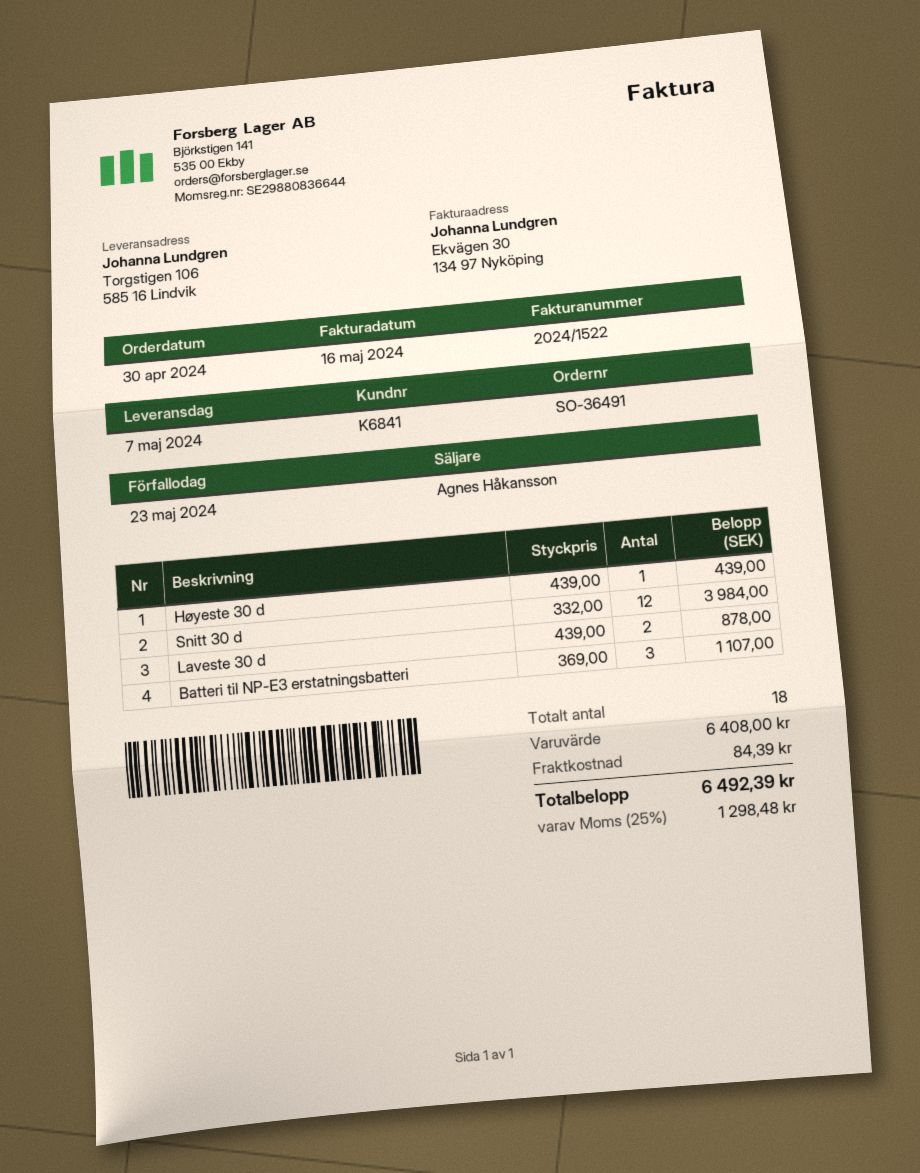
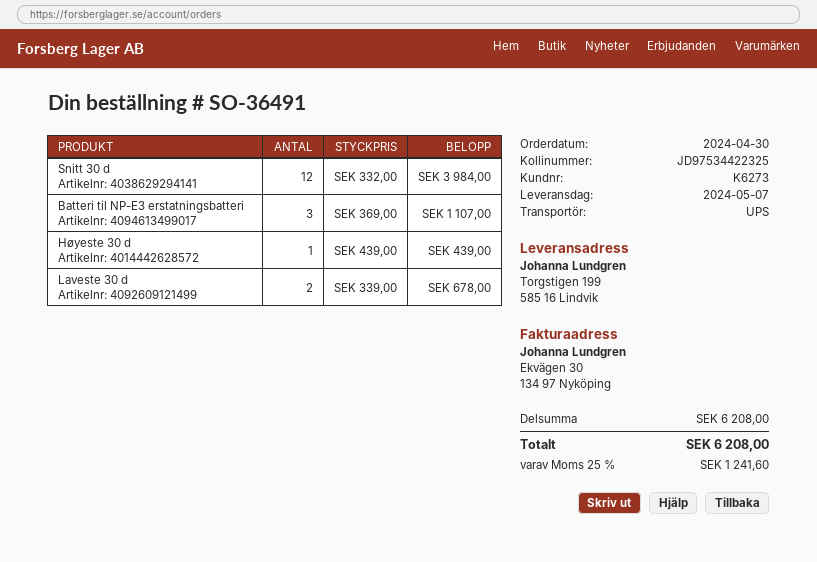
customer number: K6841 -> K6273
ship to: Torgstigen 106, 585 16 Lindvik -> Torgstigen 199, 585 16 Lindvik
Laveste 30 d: 2 x 439.00 = 878.00 -> 2 x 339.00 = 678.00
subtotal: 6408.00 -> 6208.00
shipping: 84.39 -> none
tax: 25% = 1298.48 -> 25% = 1241.60
total: 6492.39 -> 6208.00

